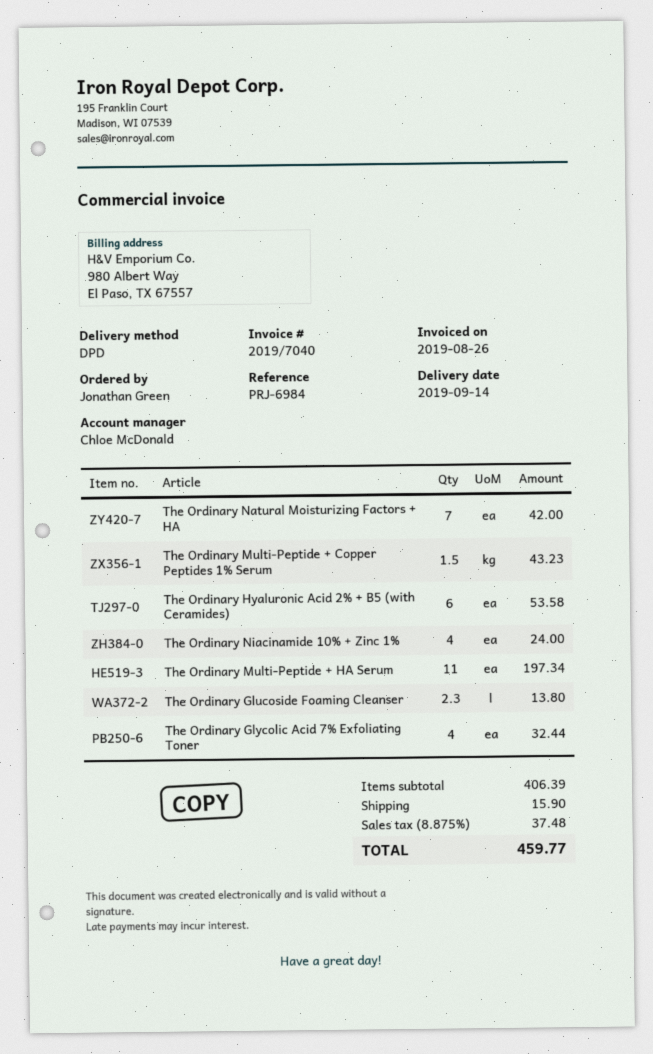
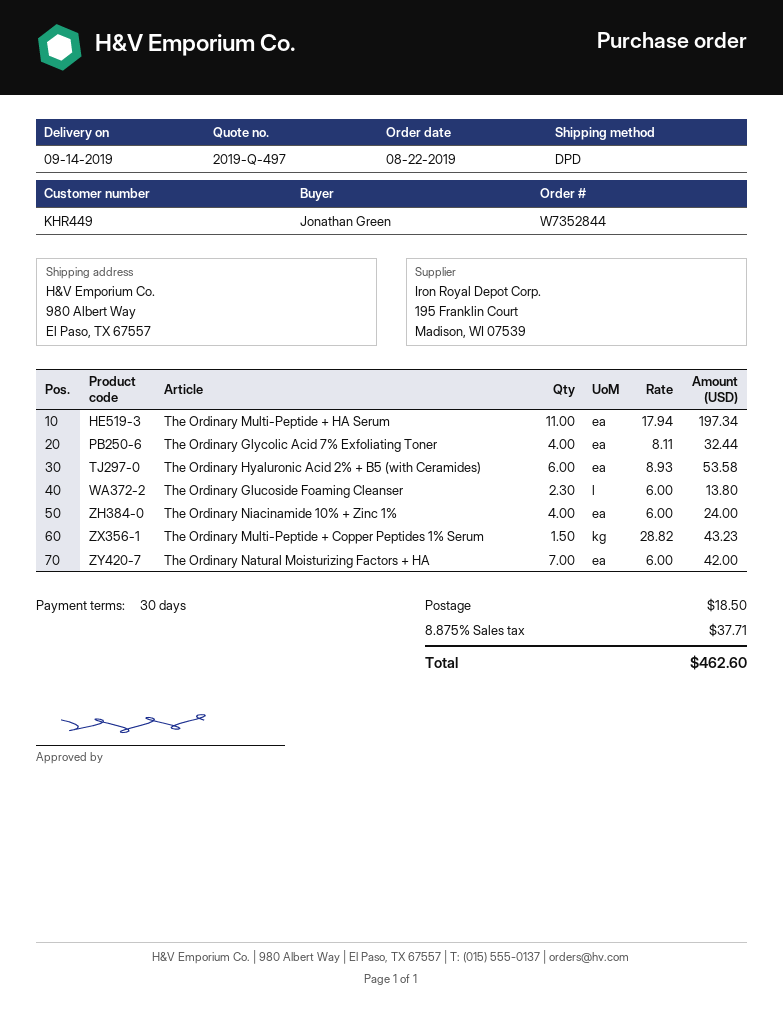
shipping: 15.90 -> 18.50
tax: 8.875% = 37.48 -> 8.875% = 37.71
total: 459.77 -> 462.60

